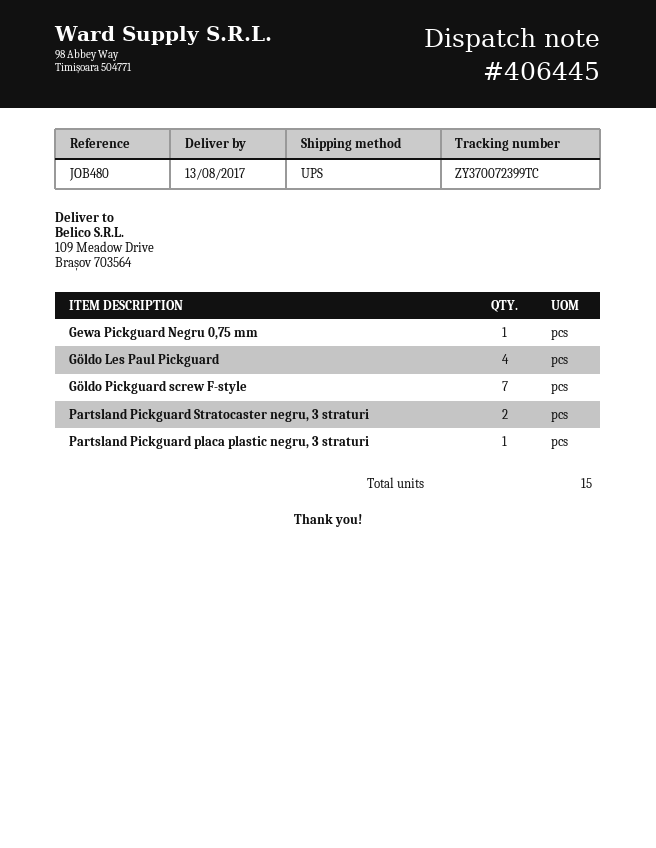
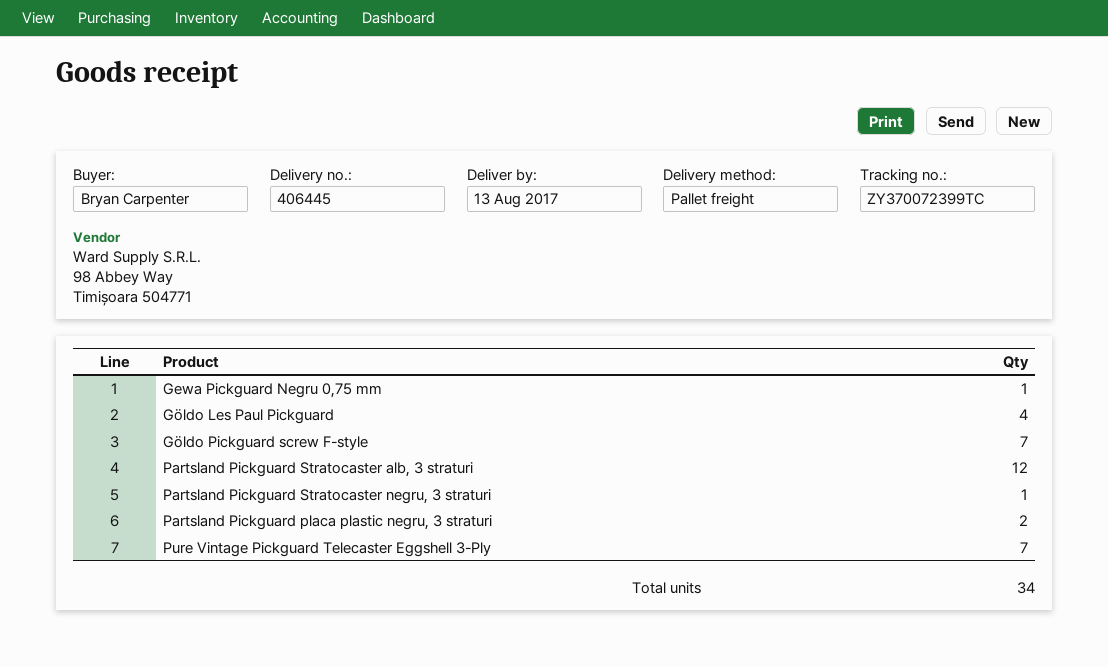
shipping method: UPS -> pallet freight
Partsland Pickguard Stratocaster negru, 3 straturi: 2 -> 1
Partsland Pickguard placa plastic negru, 3 straturi: 1 -> 2
Partsland Pickguard Stratocaster alb, 3 straturi: none -> 12
Pure Vintage Pickguard Telecaster Eggshell 3-Ply: none -> 7
total quantity: 15 -> 34

